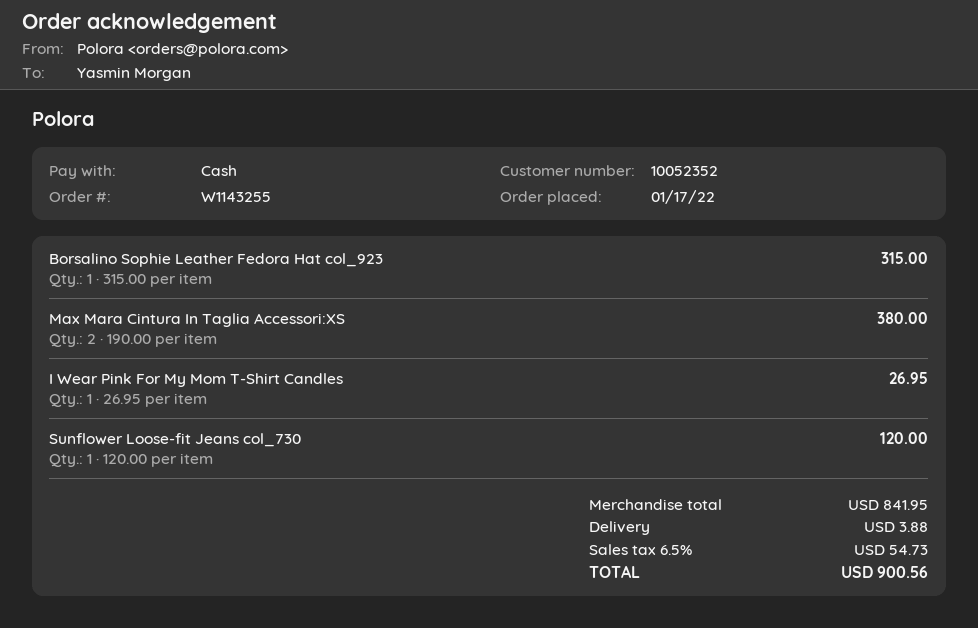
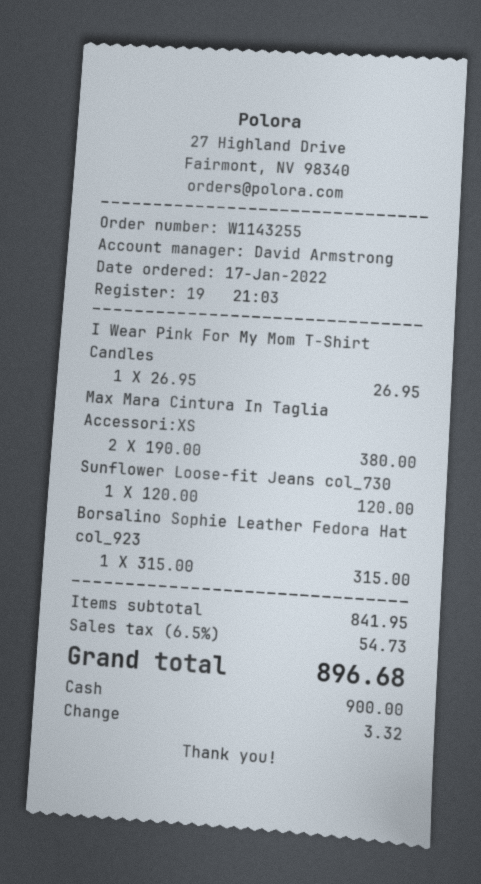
shipping: 3.88 -> none
total: 900.56 -> 896.68

